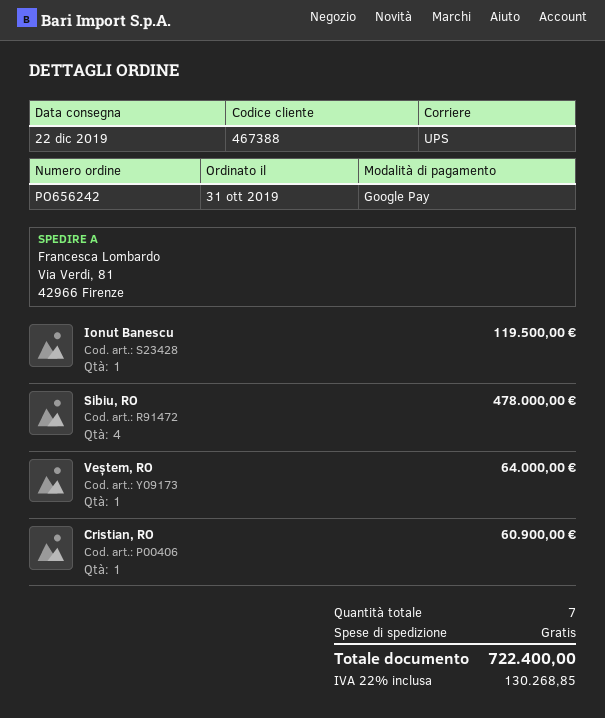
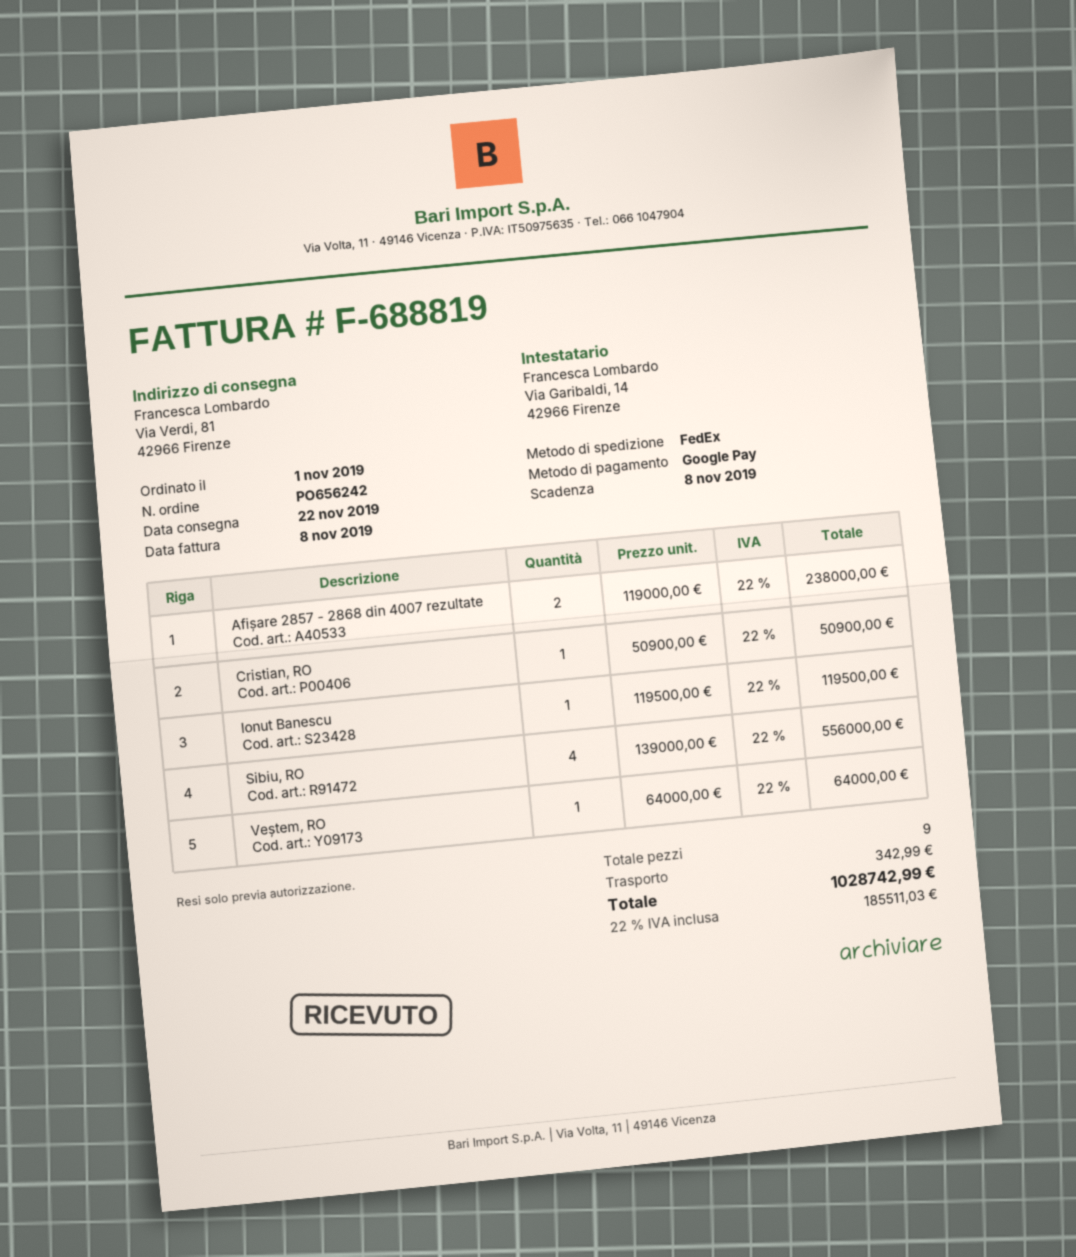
order date: 2019-10-31 -> 2019-11-01
delivery date: 2019-12-22 -> 2019-11-22
shipping method: UPS -> FedEx
Sibiu, RO: 4 for 478000.00 -> 4 for 556000.00
Cristian, RO: 1 for 60900.00 -> 1 for 50900.00
Afișare 2857 - 2868 din 4007 rezultate: none -> 2 for 238000.00
total quantity: 7 -> 9
shipping: 0.00 -> 342.99
tax: 22% = 130268.85 -> 22% = 185511.03
total: 722400.00 -> 1028742.99

